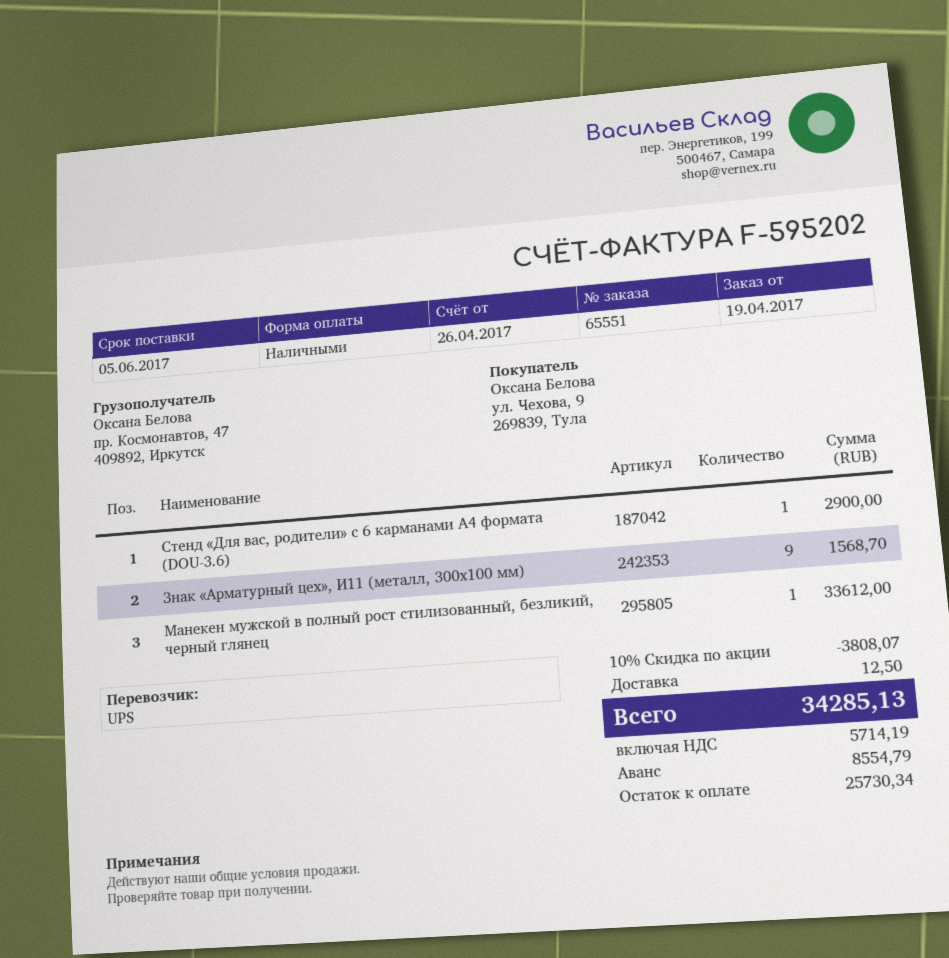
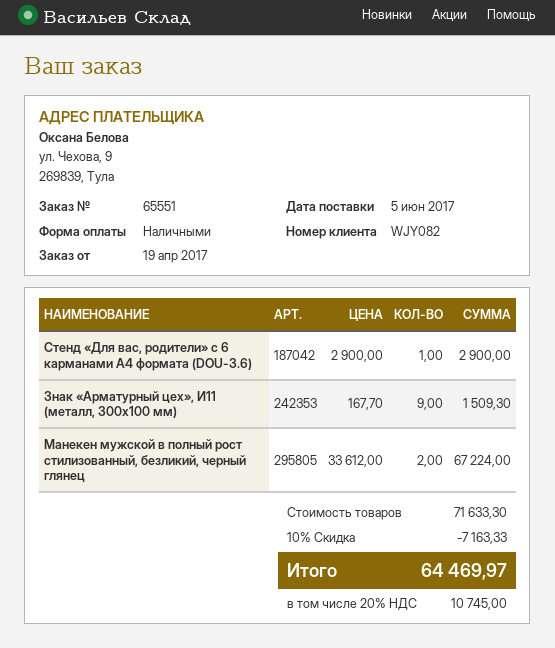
Знак «Арматурный цех», И11 (металл, 300х100 мм): 9 for 1568.70 -> 9 for 1509.30
Манекен мужской в полный рост стилизованный, безликий, черный глянец: 1 for 33612.00 -> 2 for 67224.00
discount: 10% = 3808.07 -> 10% = 7163.33
shipping: 12.50 -> none
tax: 5714.19 -> 10745.00
total: 34285.13 -> 64469.97

